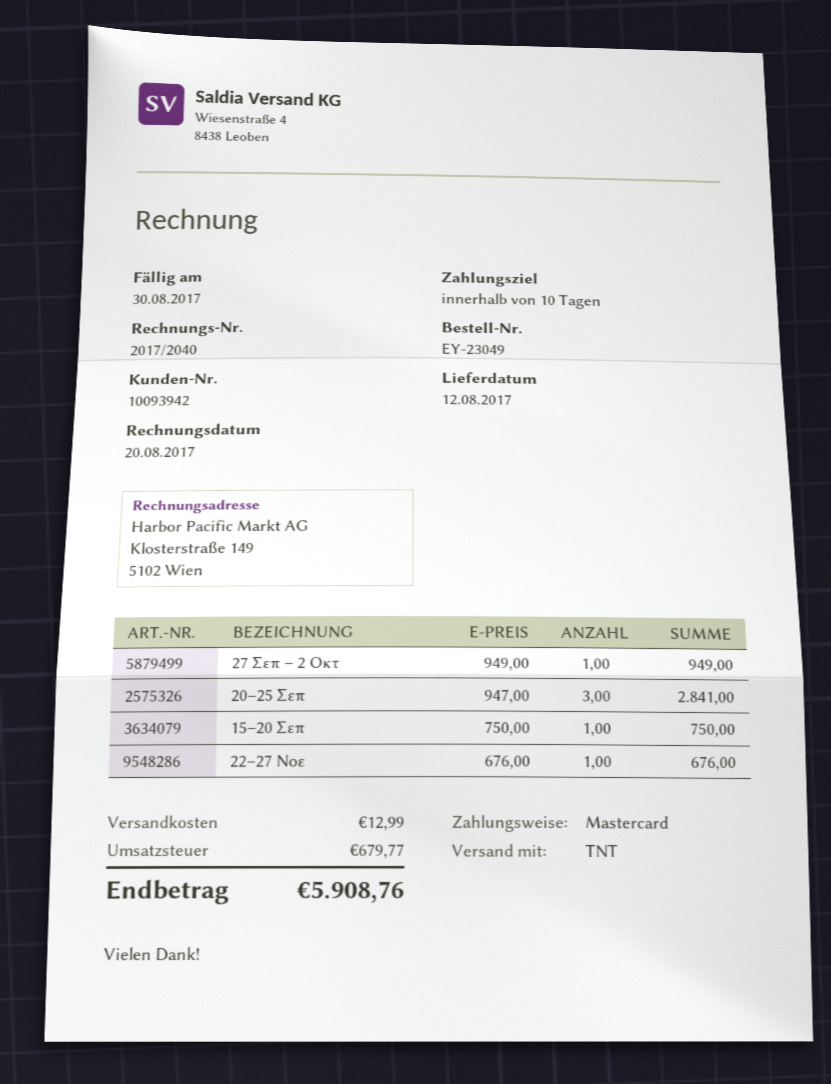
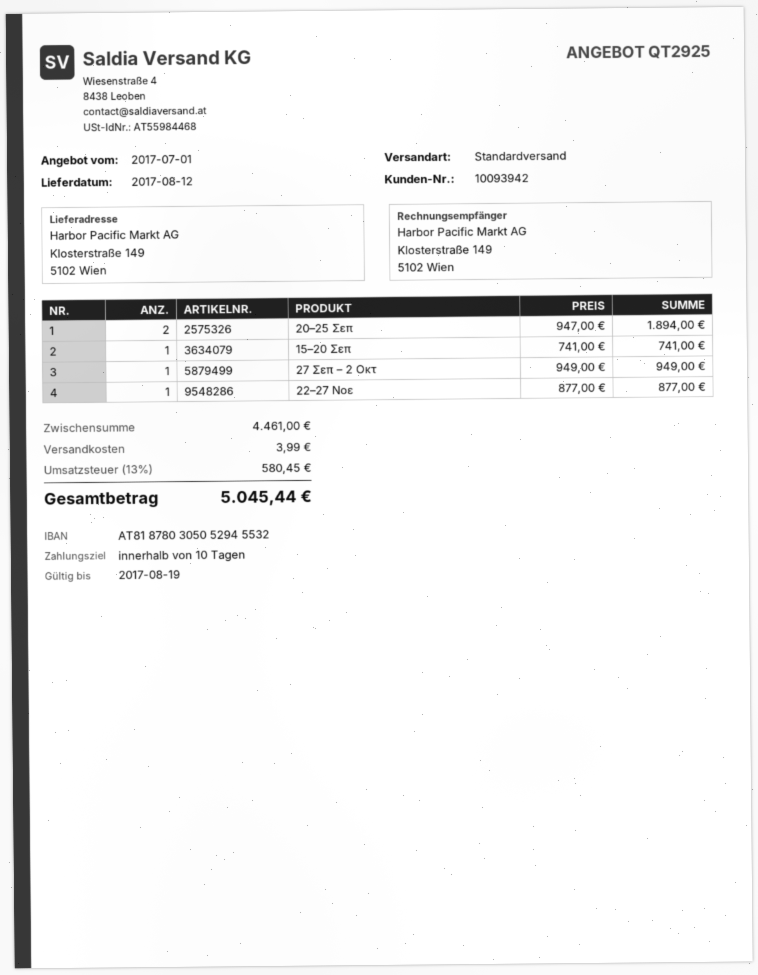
shipping method: TNT -> standard
20–25 Σεπ: 3 x 947.00 = 2841.00 -> 2 x 947.00 = 1894.00
15–20 Σεπ: 1 x 750.00 = 750.00 -> 1 x 741.00 = 741.00
22–27 Νοε: 1 x 676.00 = 676.00 -> 1 x 877.00 = 877.00
shipping: 12.99 -> 3.99
tax: 679.77 -> 580.45
total: 5908.76 -> 5045.44

